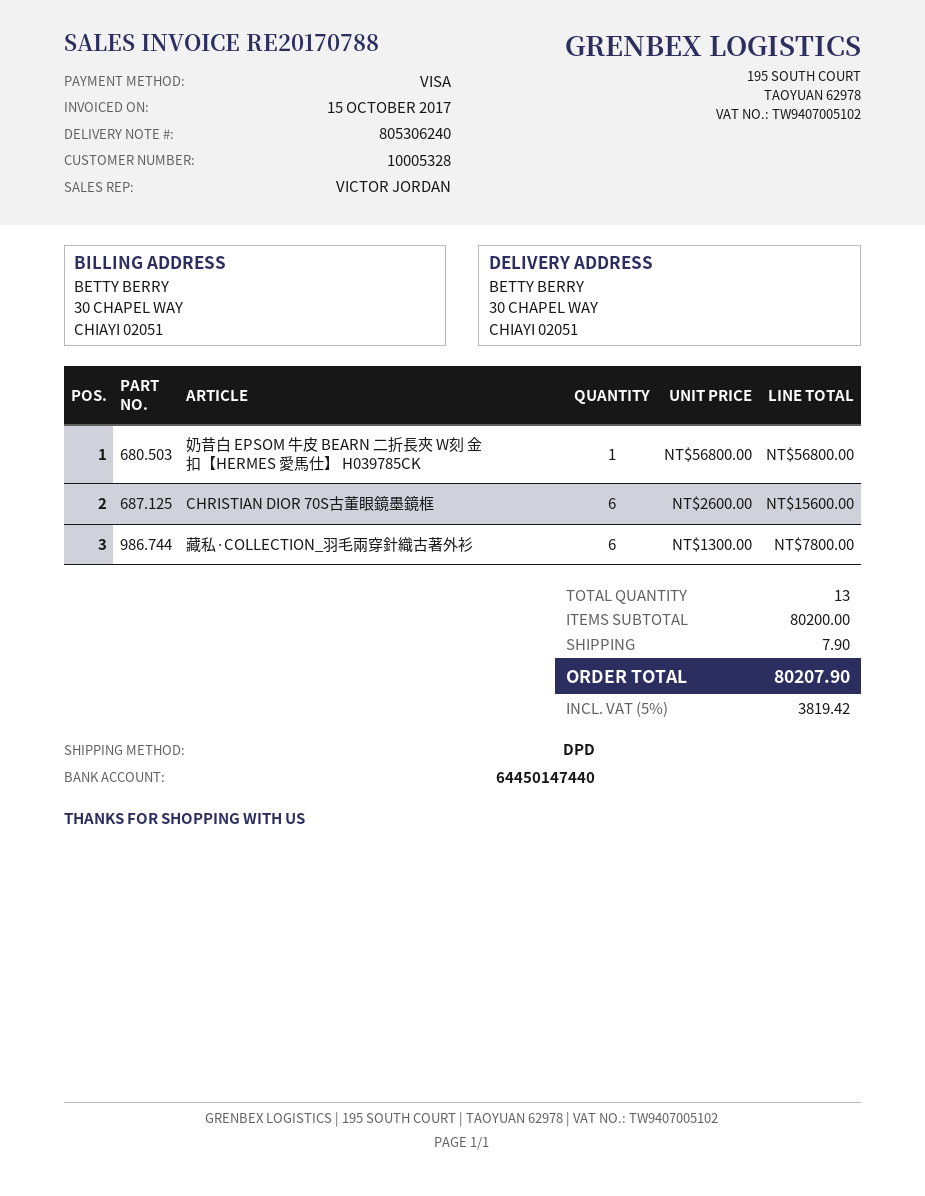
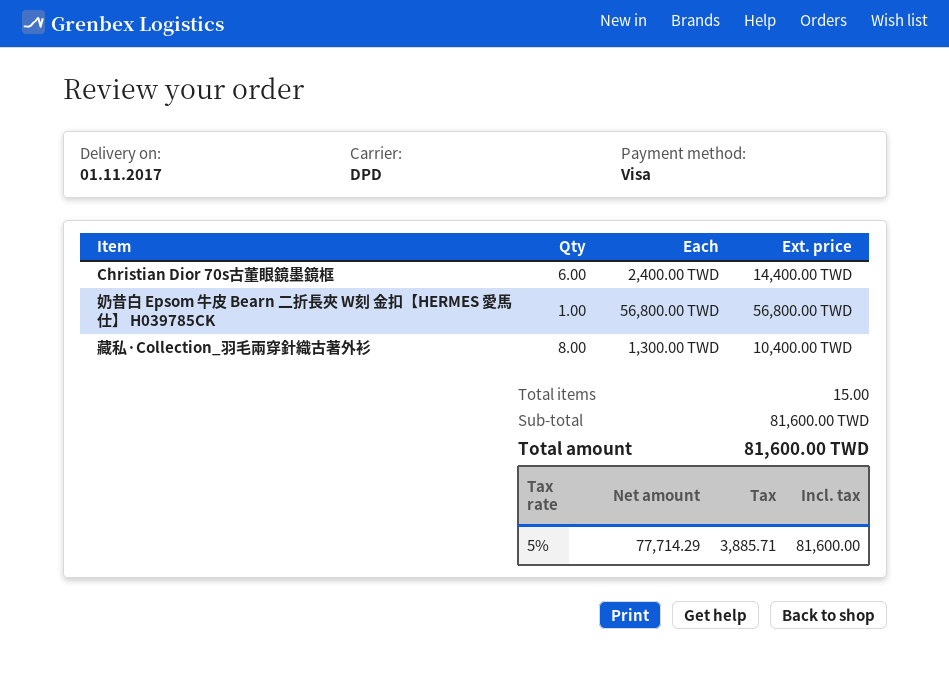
CHRISTIAN DIOR 70S古董眼鏡墨鏡框: 6 x 2600.00 = 15600.00 -> 6 x 2400.00 = 14400.00
藏私·COLLECTION_羽毛兩穿針織古著外衫: 6 x 1300.00 = 7800.00 -> 8 x 1300.00 = 10400.00
total quantity: 13 -> 15
subtotal: 80200.00 -> 81600.00
shipping: 7.90 -> none
tax: 5% = 3819.42 -> 5% = 3885.71
total: 80207.90 -> 81600.00

